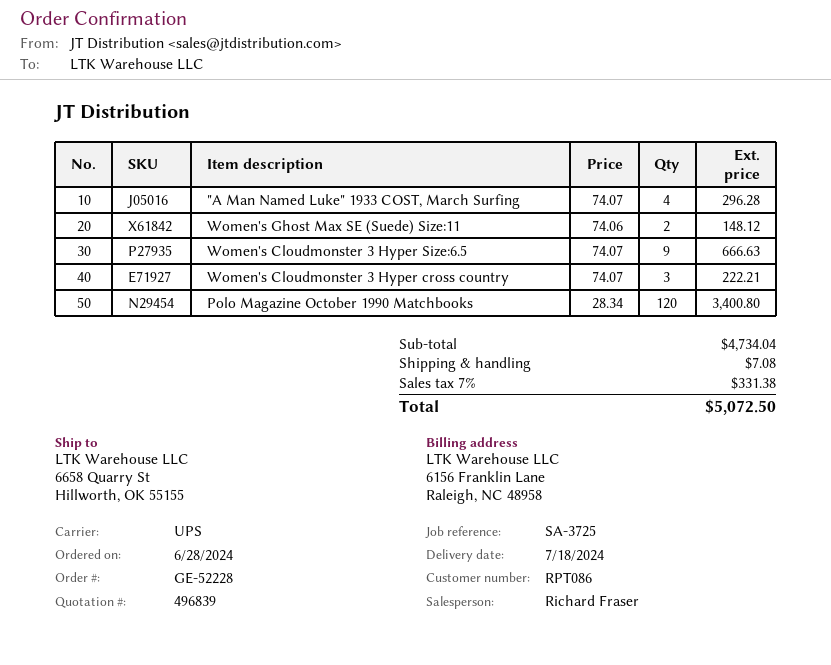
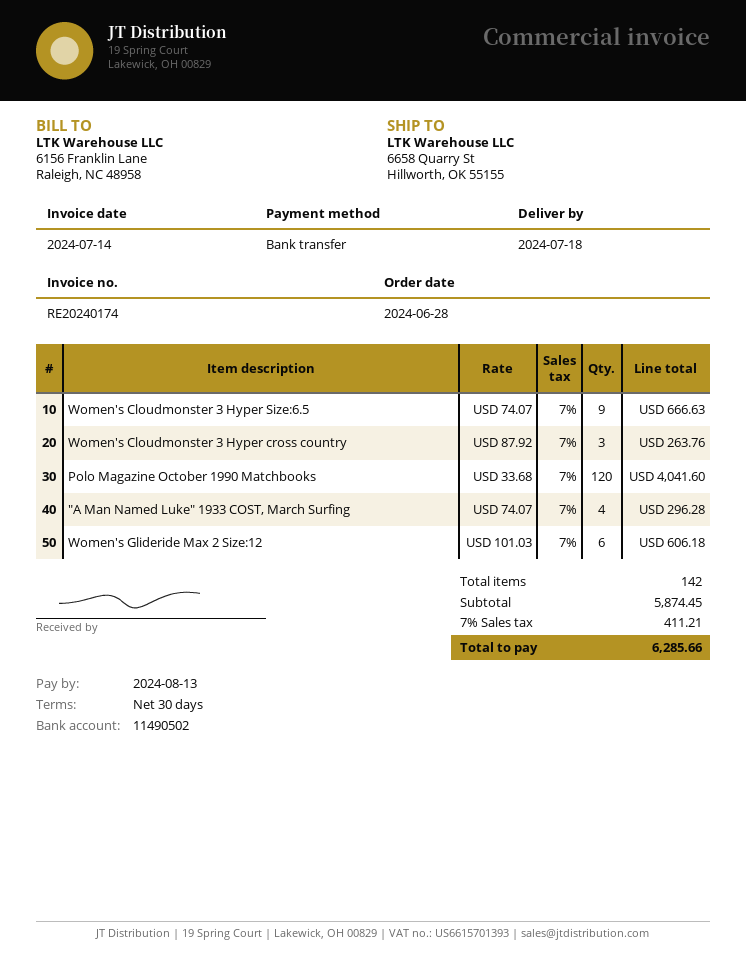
Women's Ghost Max SE (Suede) Size:11: 2 x 74.06 = 148.12 -> none
Women's Cloudmonster 3 Hyper cross country: 3 x 74.07 = 222.21 -> 3 x 87.92 = 263.76
Polo Magazine October 1990 Matchbooks: 120 x 28.34 = 3400.80 -> 120 x 33.68 = 4041.60
Women's Glideride Max 2 Size:12: none -> 6 x 101.03 = 606.18
subtotal: 4734.04 -> 5874.45
shipping: 7.08 -> none
tax: 7% = 331.38 -> 7% = 411.21
total: 5072.50 -> 6285.66

